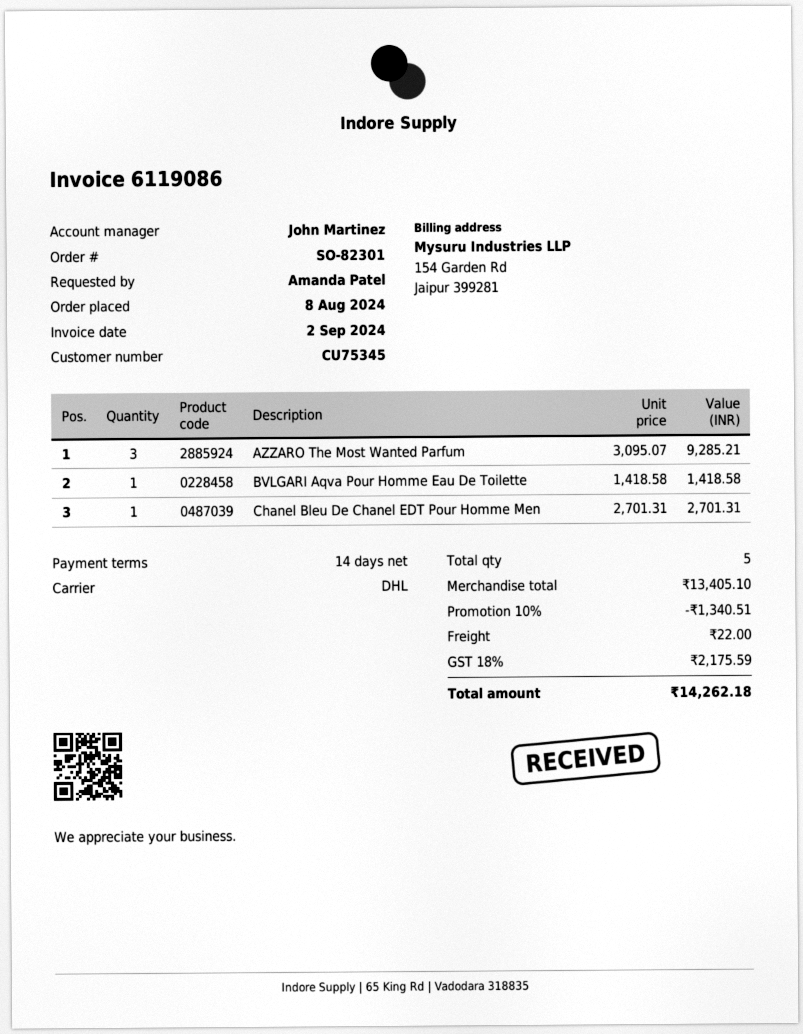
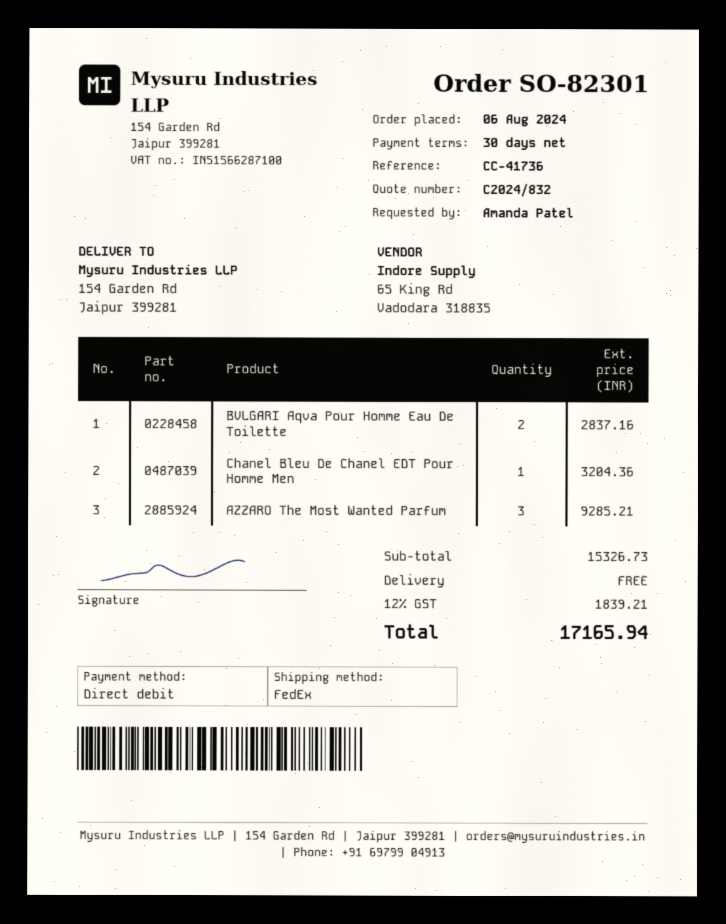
order date: 2024-08-08 -> 2024-08-06
payment terms: 14 days -> 30 days
shipping method: DHL -> FedEx
BVLGARI Aqva Pour Homme Eau De Toilette: 1 for 1418.58 -> 2 for 2837.16
Chanel Bleu De Chanel EDT Pour Homme Men: 1 for 2701.31 -> 1 for 3204.36
subtotal: 13405.10 -> 15326.73
discount: 10% = 1340.51 -> none
shipping: 22.00 -> 0.00
tax: 18% = 2175.59 -> 12% = 1839.21
total: 14262.18 -> 17165.94

